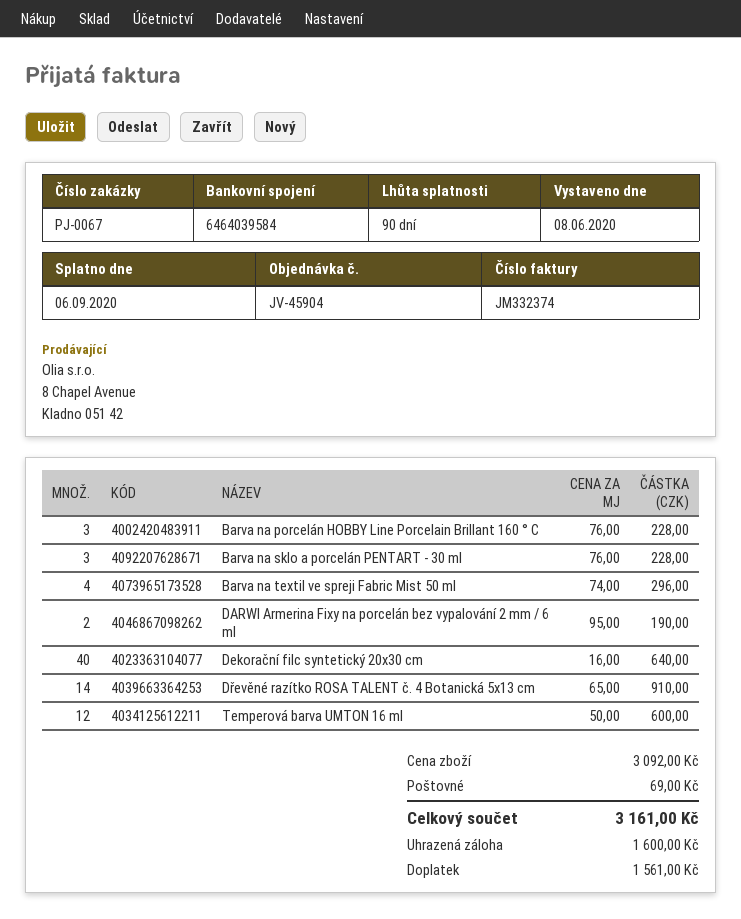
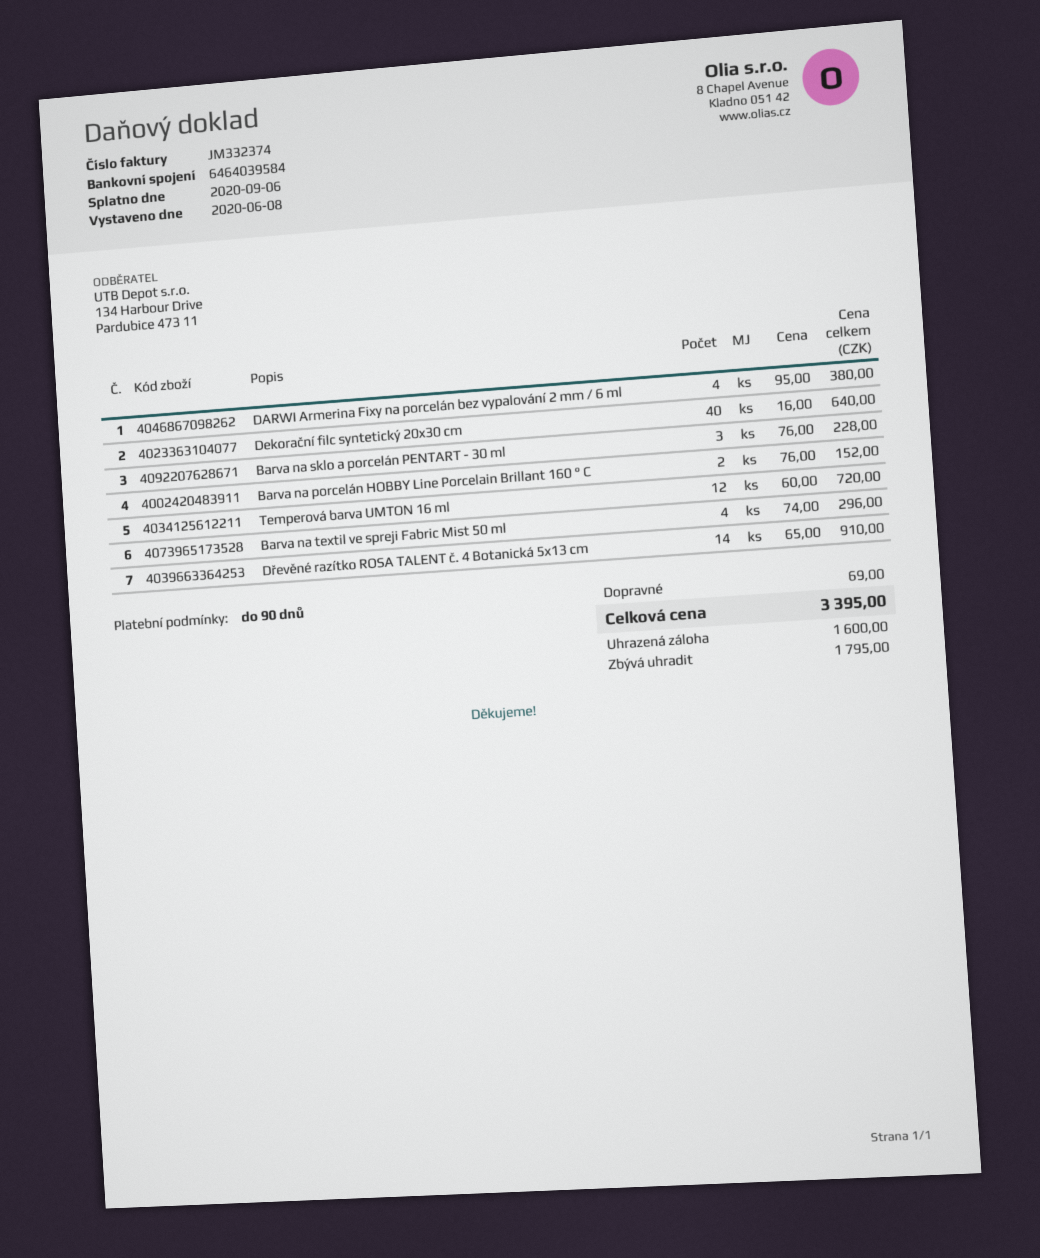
Barva na porcelán HOBBY Line Porcelain Brillant 160 ° C: 3 x 76.00 = 228.00 -> 2 x 76.00 = 152.00
DARWI Armerina Fixy na porcelán bez vypalování 2 mm / 6 ml: 2 x 95.00 = 190.00 -> 4 x 95.00 = 380.00
Temperová barva UMTON 16 ml: 12 x 50.00 = 600.00 -> 12 x 60.00 = 720.00
total: 3161.00 -> 3395.00
balance: 1561.00 -> 1795.00

